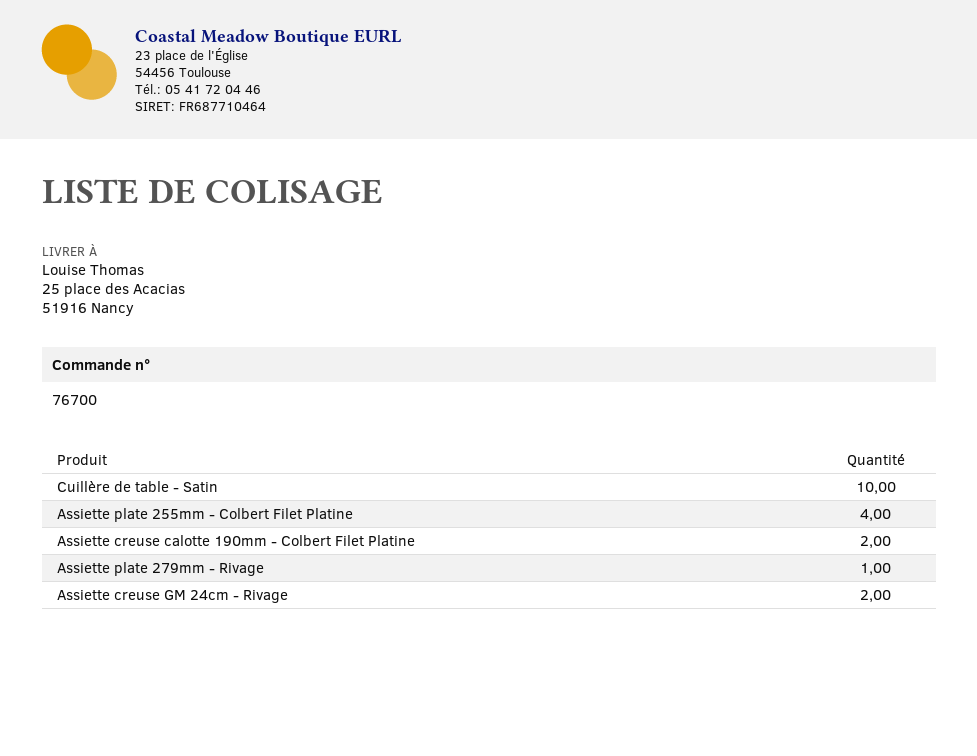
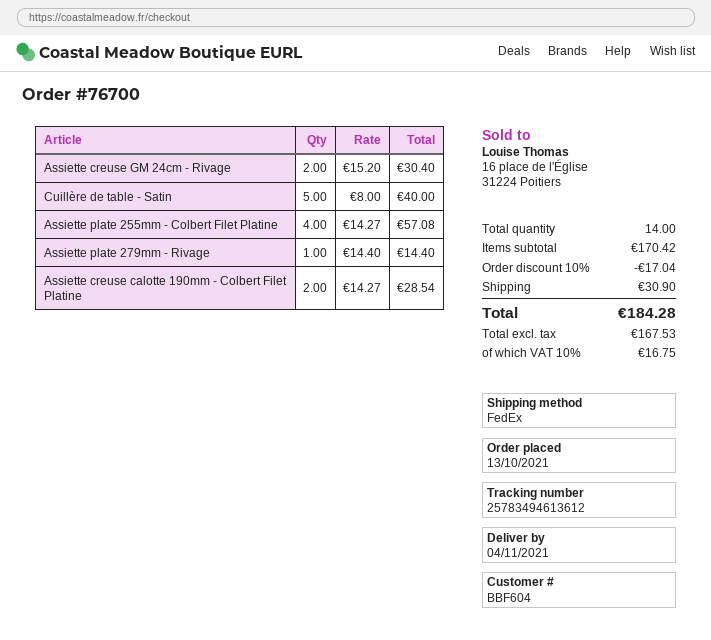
Cuillère de table - Satin: 10 -> 5

